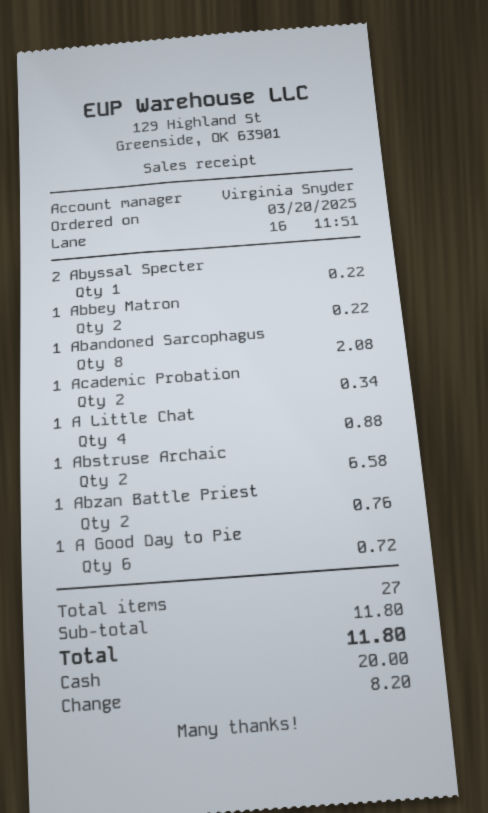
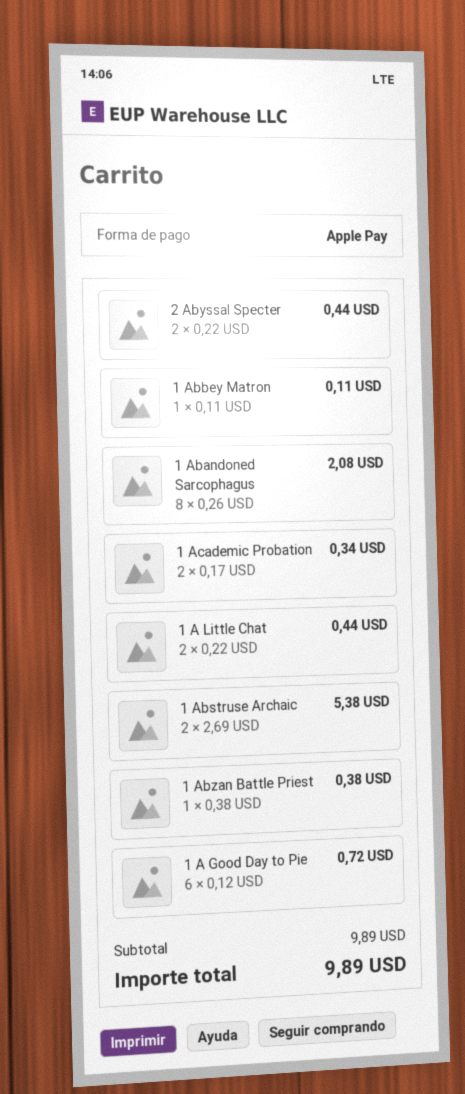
payment method: cash -> Apple Pay
2 Abyssal Specter: 1 for 0.22 -> 2 for 0.44
1 Abbey Matron: 2 for 0.22 -> 1 for 0.11
1 A Little Chat: 4 for 0.88 -> 2 for 0.44
1 Abstruse Archaic: 2 for 6.58 -> 2 for 5.38
1 Abzan Battle Priest: 2 for 0.76 -> 1 for 0.38
subtotal: 11.80 -> 9.89
total: 11.80 -> 9.89

